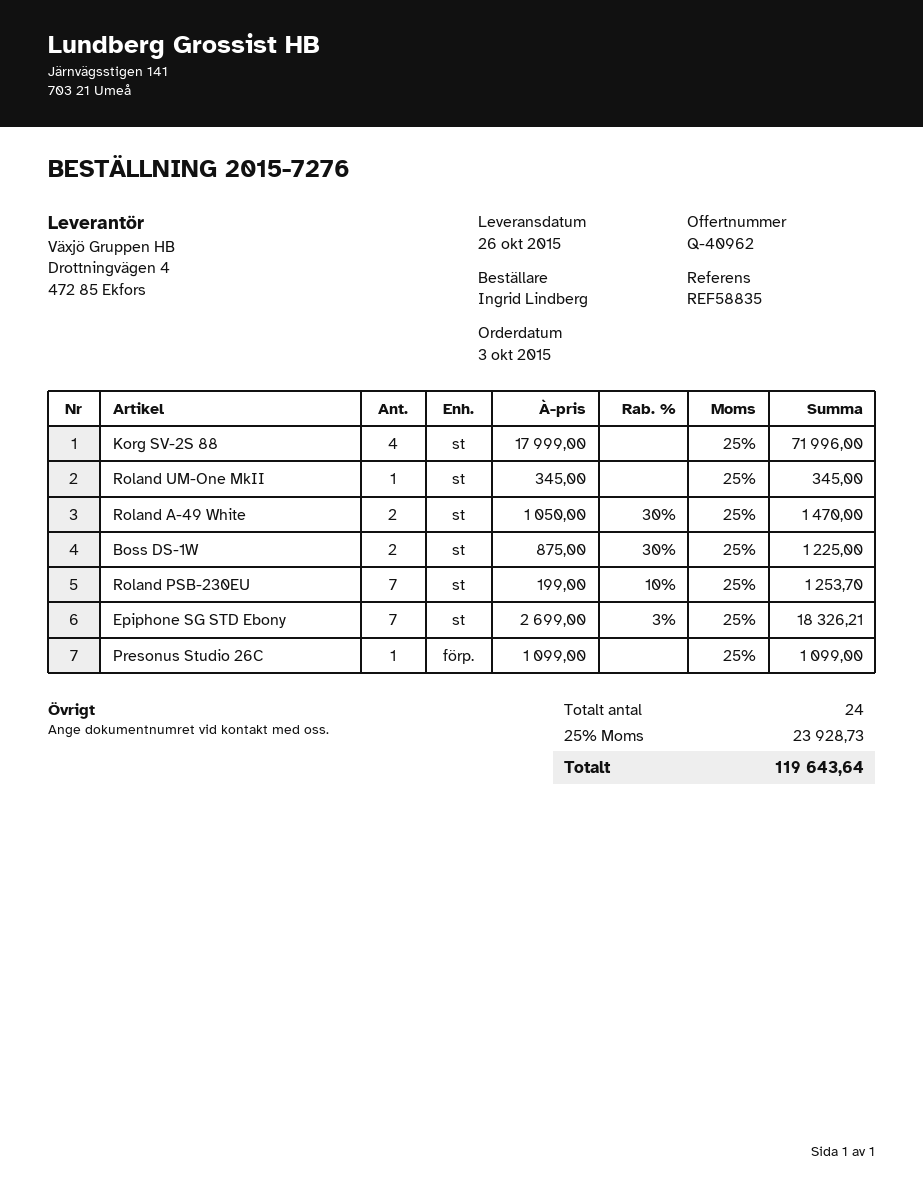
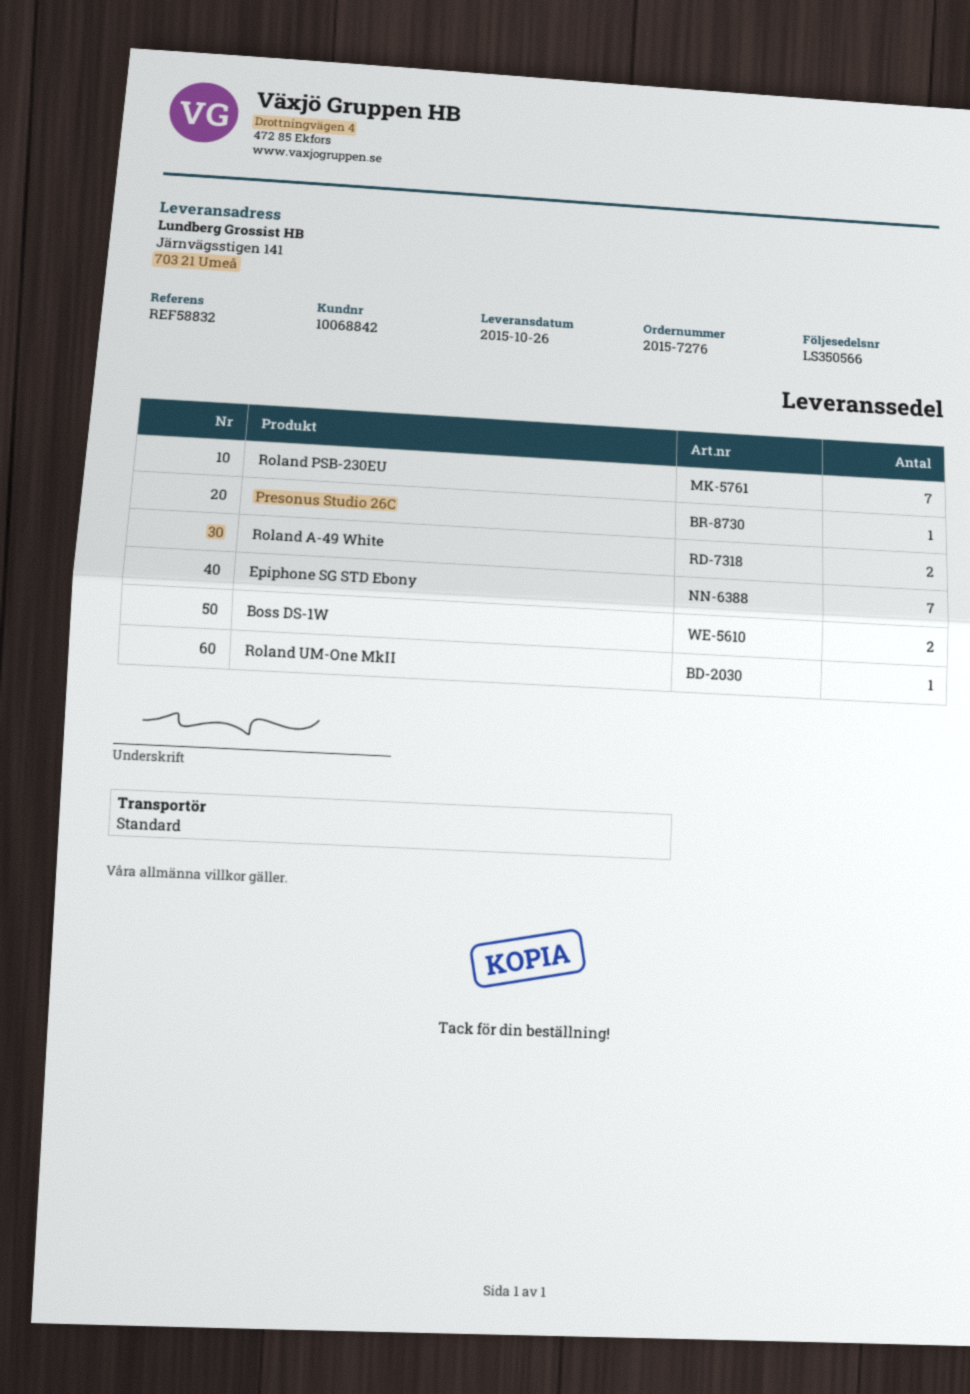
reference: REF58835 -> REF58832
Korg SV-2S 88: 4 -> none

